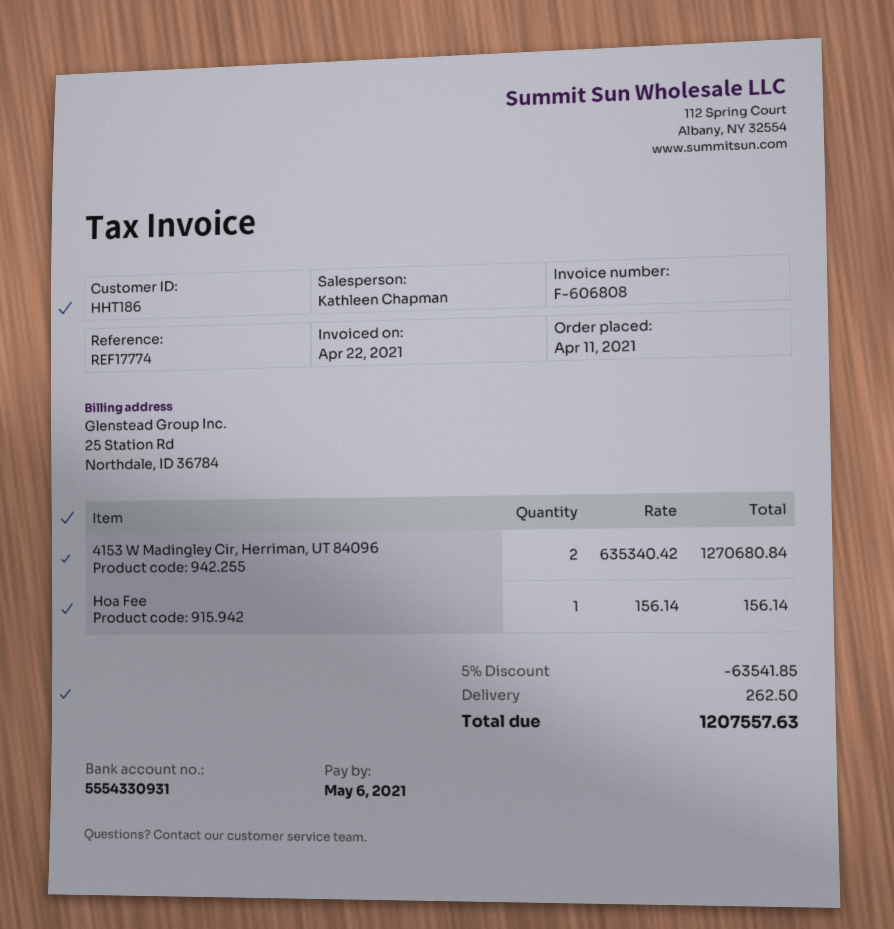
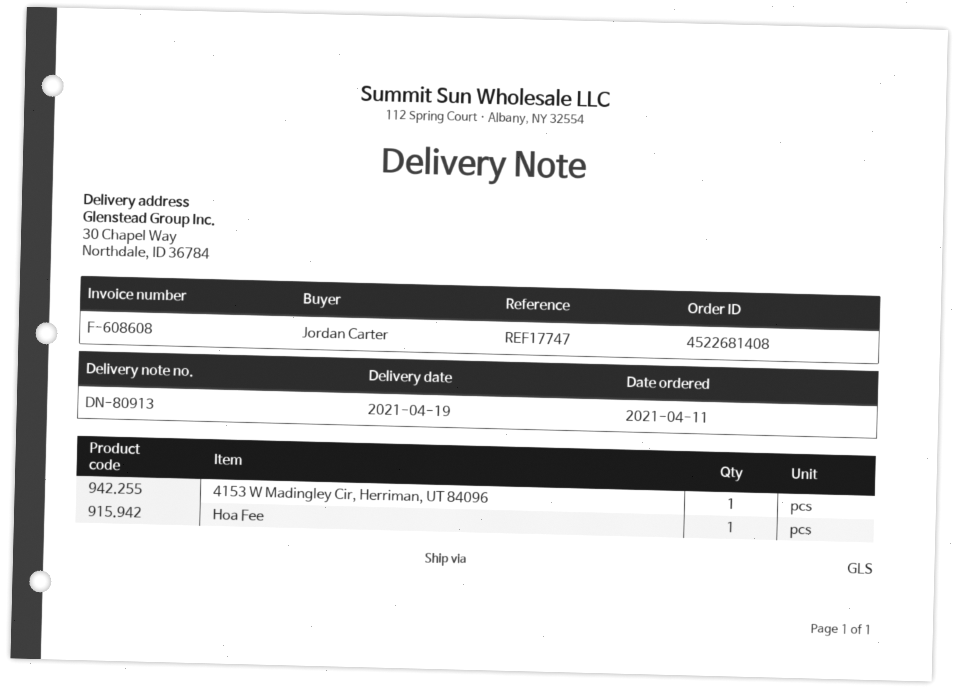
invoice number: F-606808 -> F-608608
reference: REF17774 -> REF17747
4153 W Madingley Cir, Herriman, UT 84096: 2 -> 1

